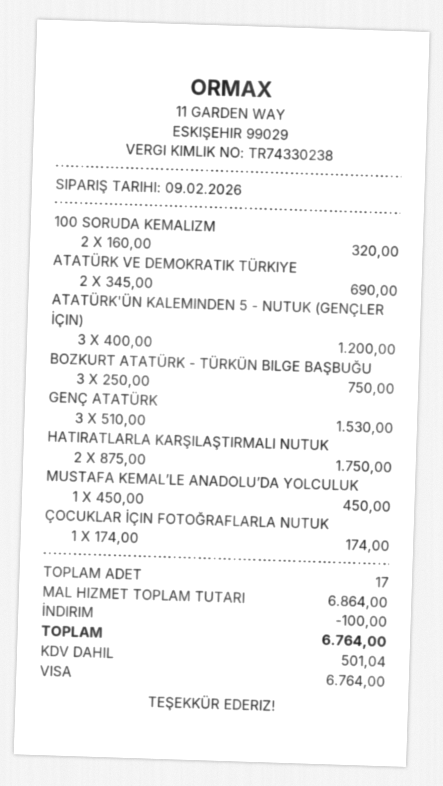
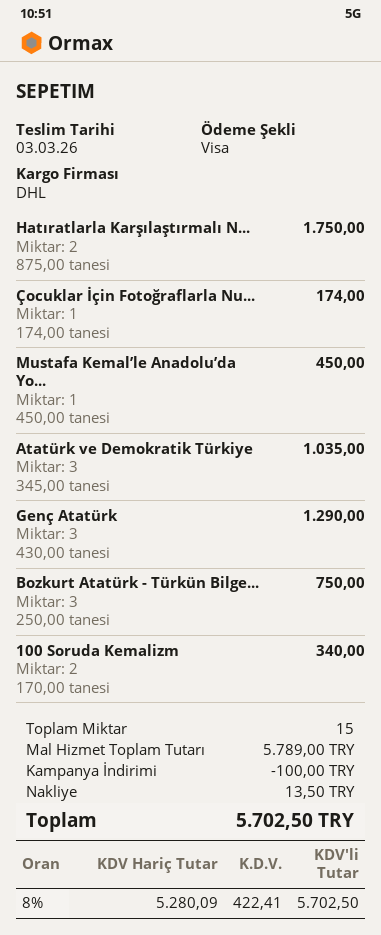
100 SORUDA KEMALIZM: 2 x 160.00 = 320.00 -> 2 x 170.00 = 340.00
ATATÜRK VE DEMOKRATIK TÜRKIYE: 2 x 345.00 = 690.00 -> 3 x 345.00 = 1035.00
ATATÜRK'ÜN KALEMINDEN 5 - NUTUK (GENÇLER İÇIN): 3 x 400.00 = 1200.00 -> none
GENÇ ATATÜRK: 3 x 510.00 = 1530.00 -> 3 x 430.00 = 1290.00
total quantity: 17 -> 15
subtotal: 6864.00 -> 5789.00
shipping: none -> 13.50
tax: 501.04 -> 422.41
total: 6764.00 -> 5702.50

